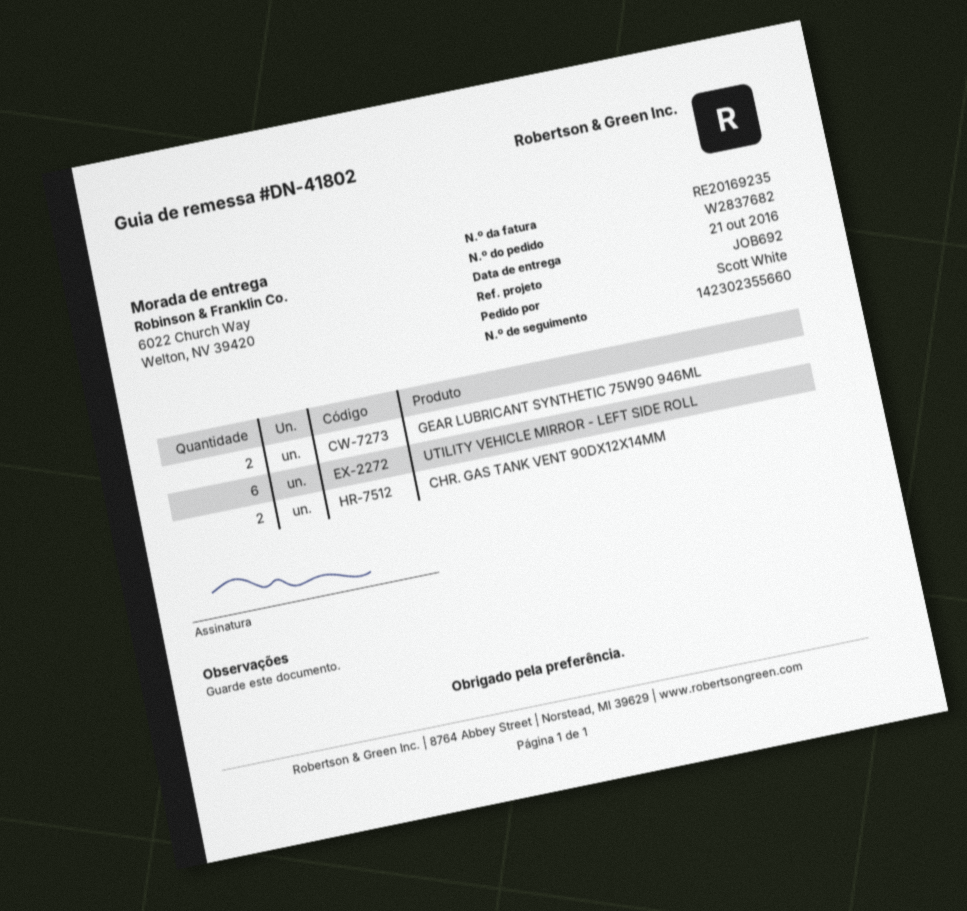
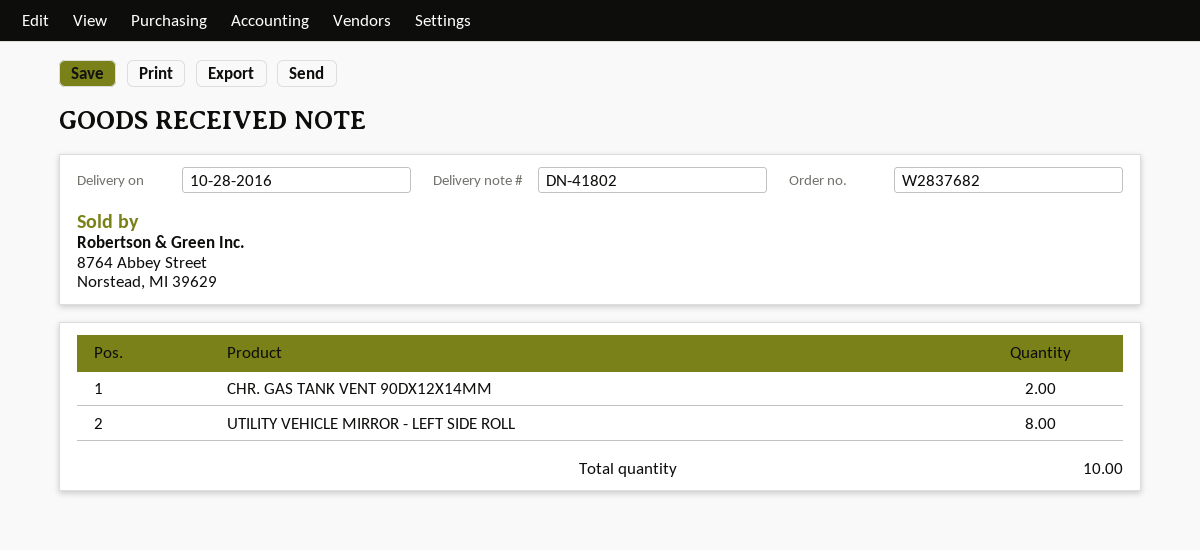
delivery date: 2016-10-21 -> 2016-10-28
GEAR LUBRICANT SYNTHETIC 75W90 946ML: 2 -> none
UTILITY VEHICLE MIRROR - LEFT SIDE ROLL: 6 -> 8

